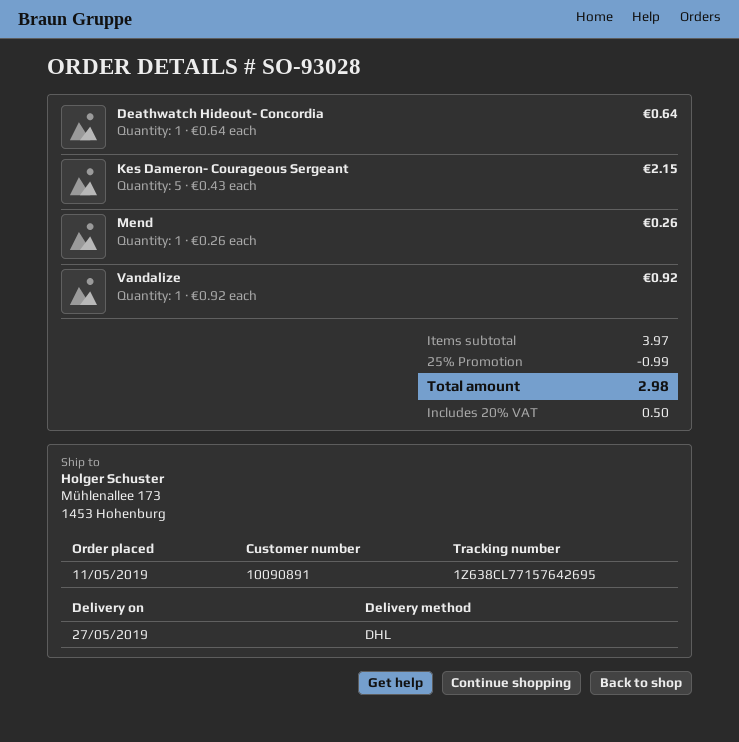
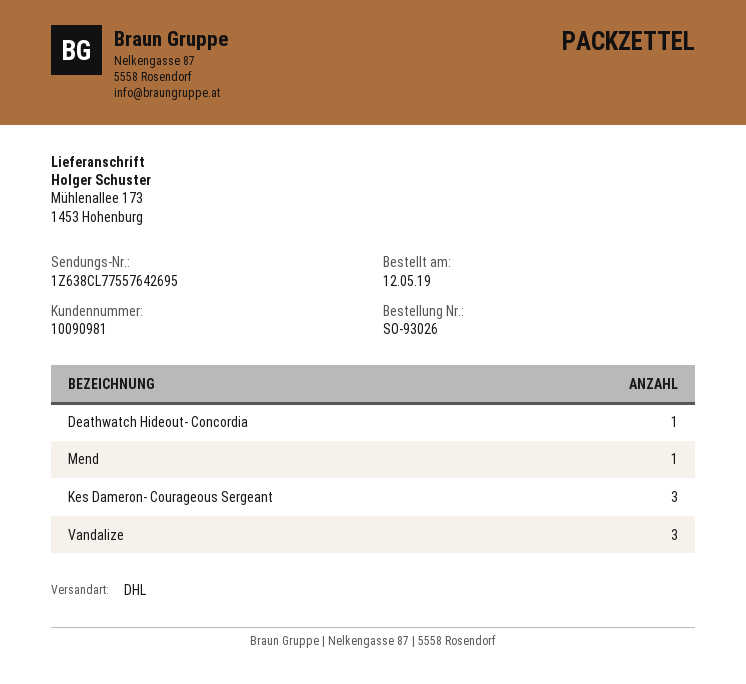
order number: SO-93028 -> SO-93026
order date: 2019-05-11 -> 2019-05-12
customer number: 10090891 -> 10090981
tracking number: 1Z638CL77157642695 -> 1Z638CL77557642695
Kes Dameron- Courageous Sergeant: 5 -> 3
Vandalize: 1 -> 3

